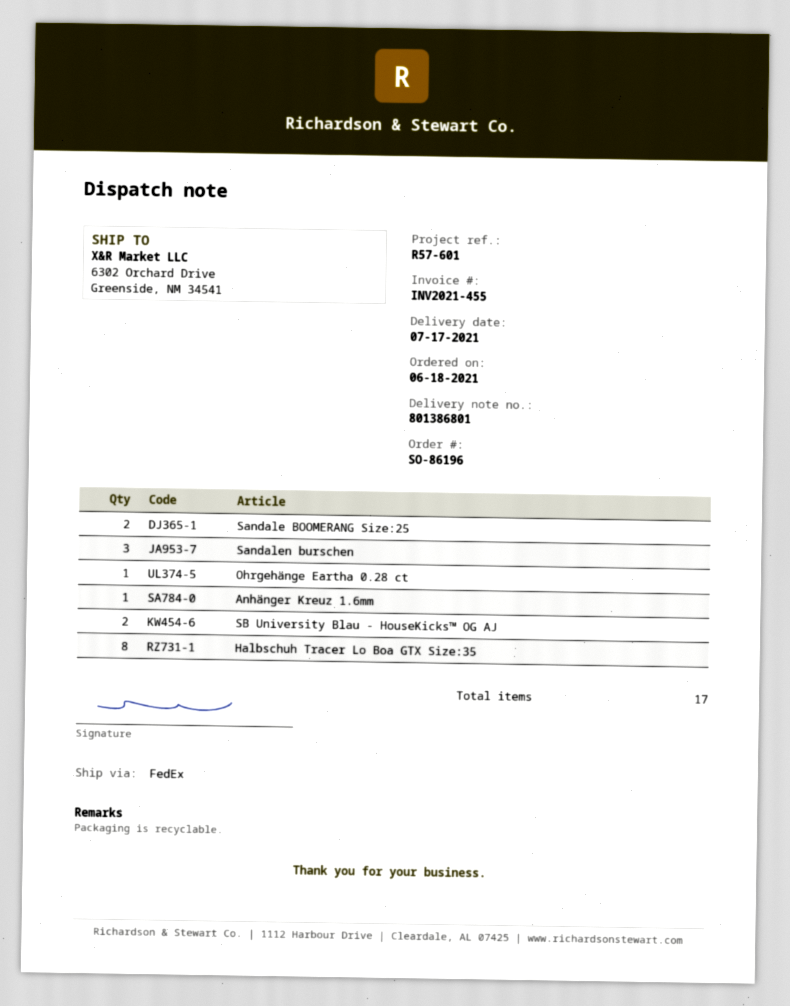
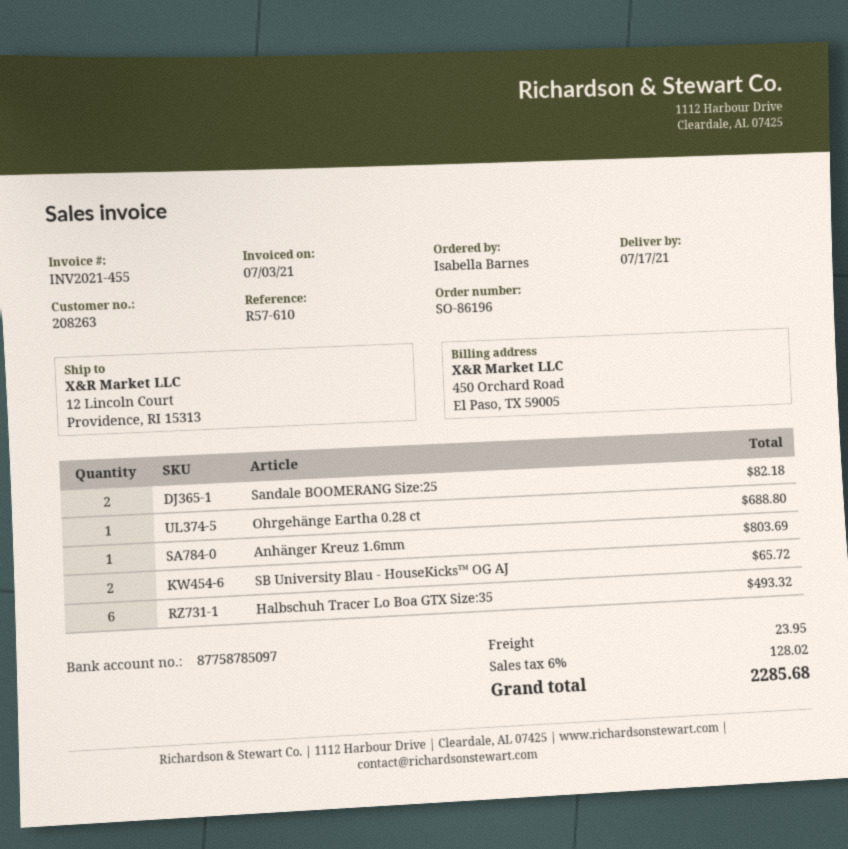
reference: R57-601 -> R57-610
ship to: 6302 Orchard Drive, Greenside, NM 34541 -> 12 Lincoln Court, Providence, RI 15313
Sandalen burschen: 3 -> none
Halbschuh Tracer Lo Boa GTX Size:35: 8 -> 6

